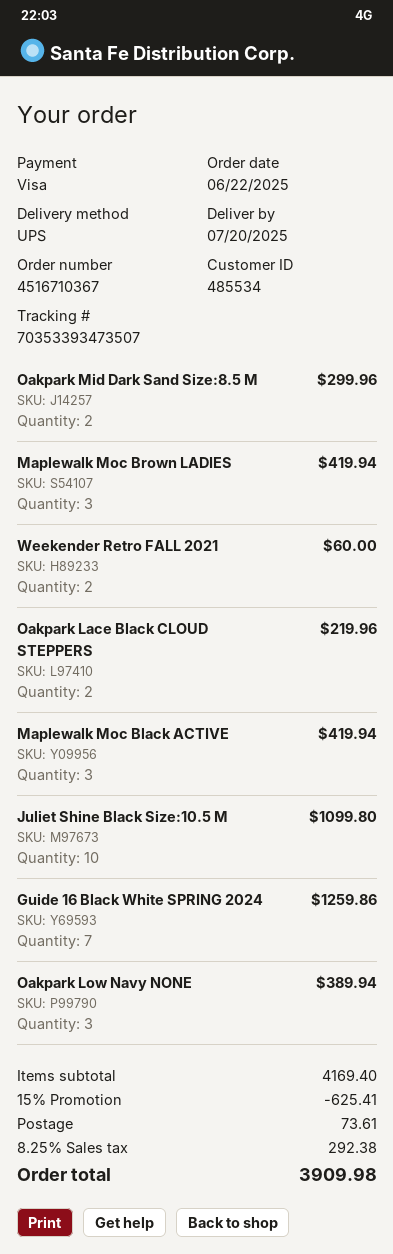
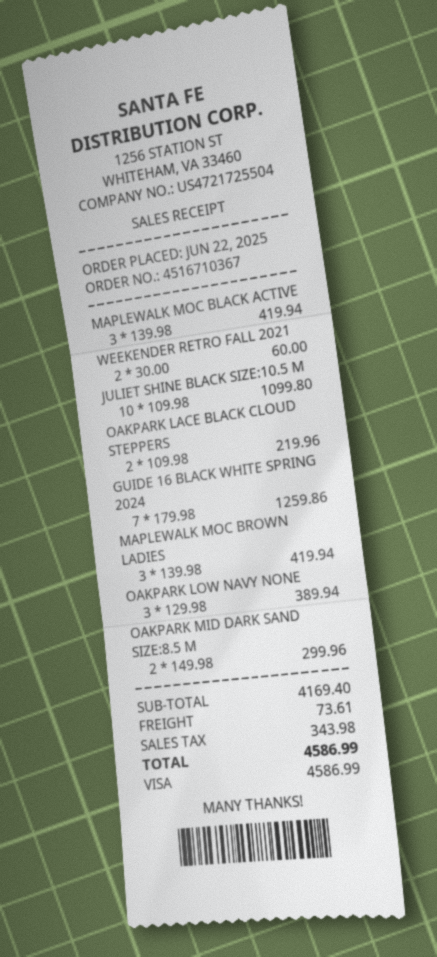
discount: 15% = 625.41 -> none
tax: 292.38 -> 343.98
total: 3909.98 -> 4586.99

